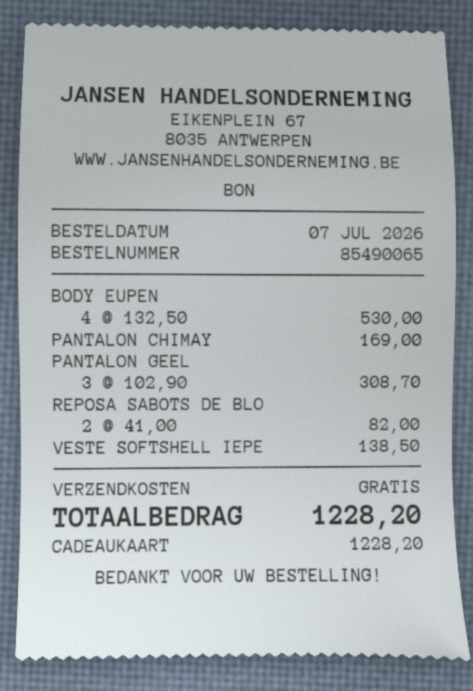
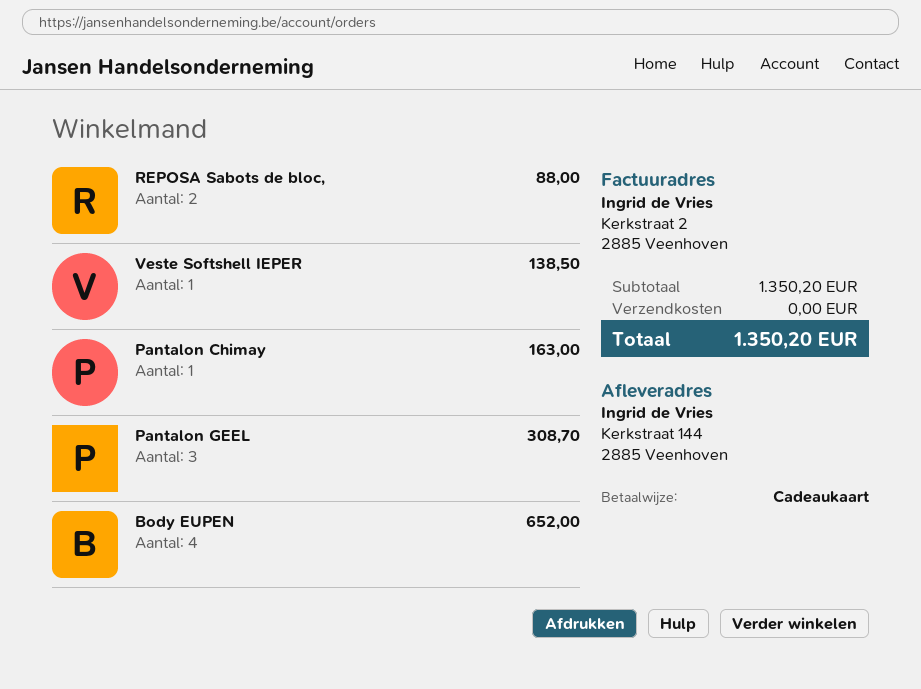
BODY EUPEN: 4 for 530.00 -> 4 for 652.00
PANTALON CHIMAY: 1 for 169.00 -> 1 for 163.00
REPOSA SABOTS DE BLO: 2 for 82.00 -> 2 for 88.00
total: 1228.20 -> 1350.20

